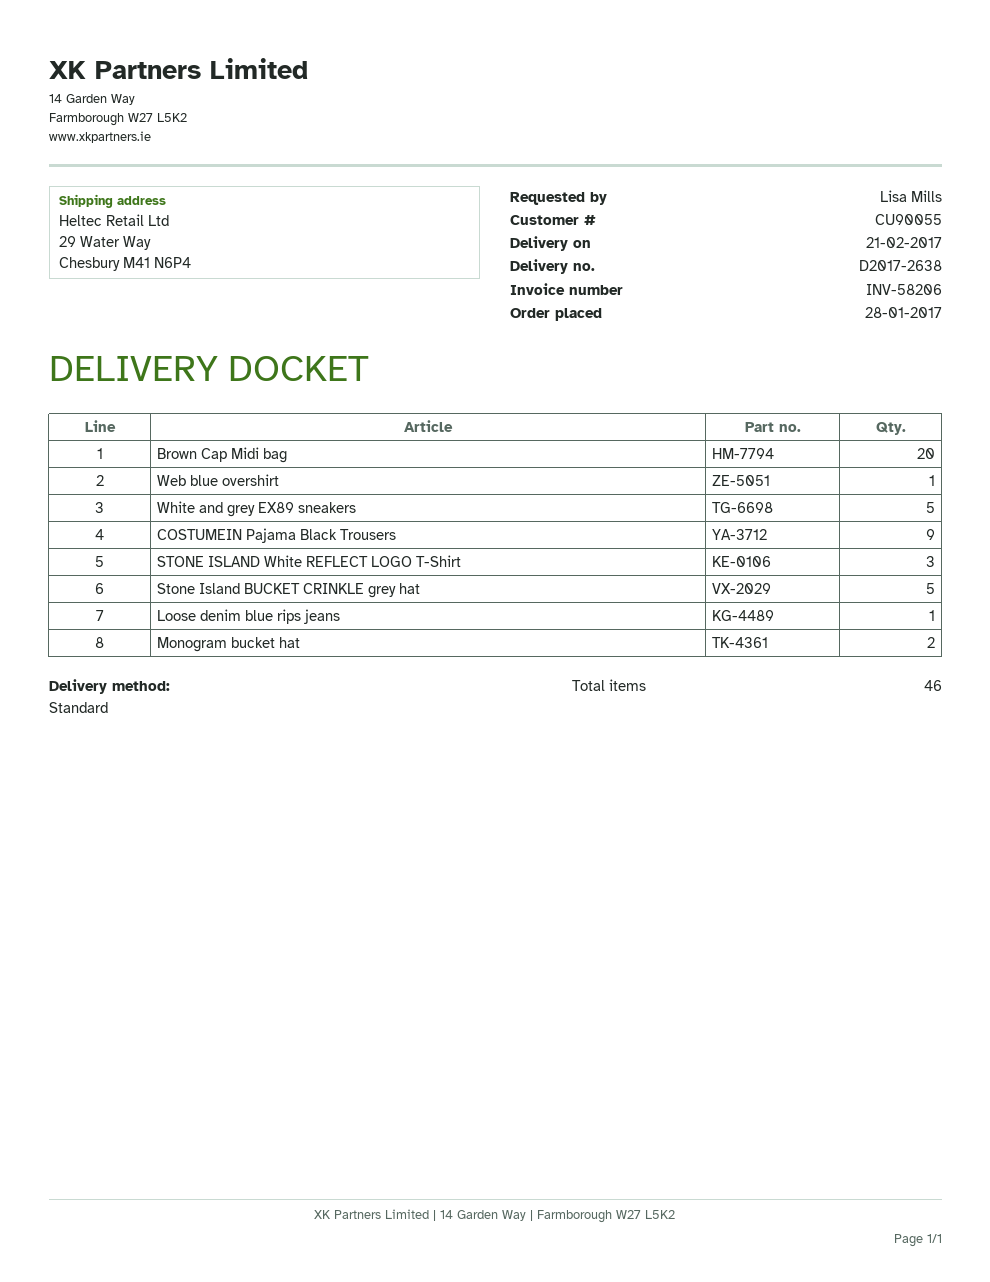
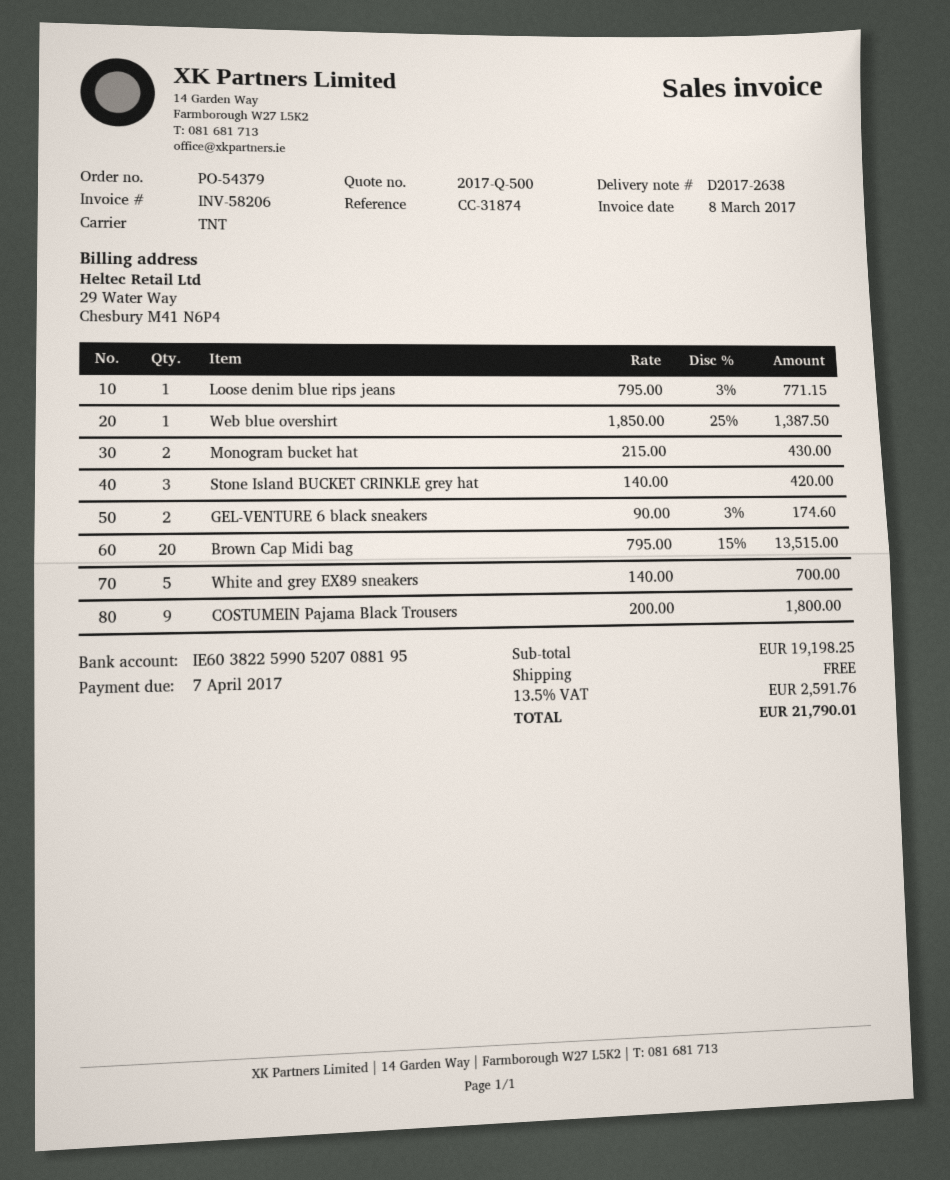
shipping method: standard -> TNT
STONE ISLAND White REFLECT LOGO T-Shirt: 3 -> none
Stone Island BUCKET CRINKLE grey hat: 5 -> 3
GEL-VENTURE 6 black sneakers: none -> 2

